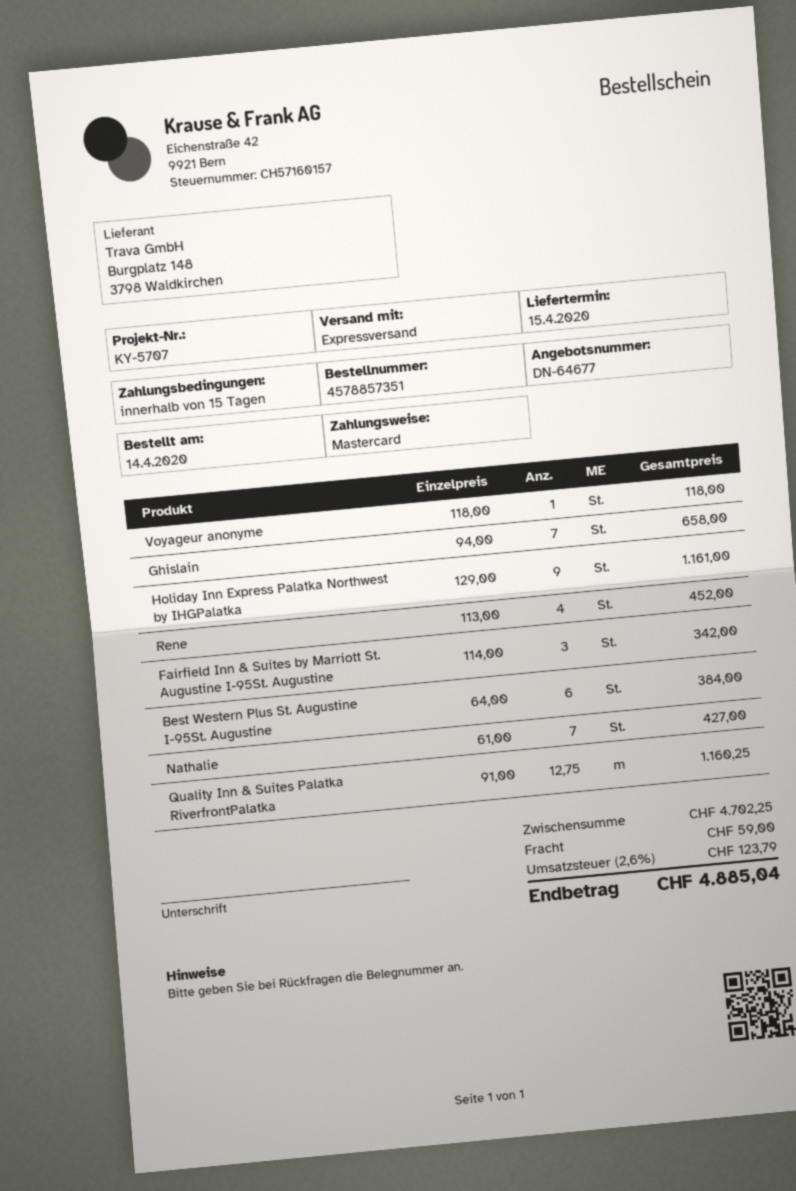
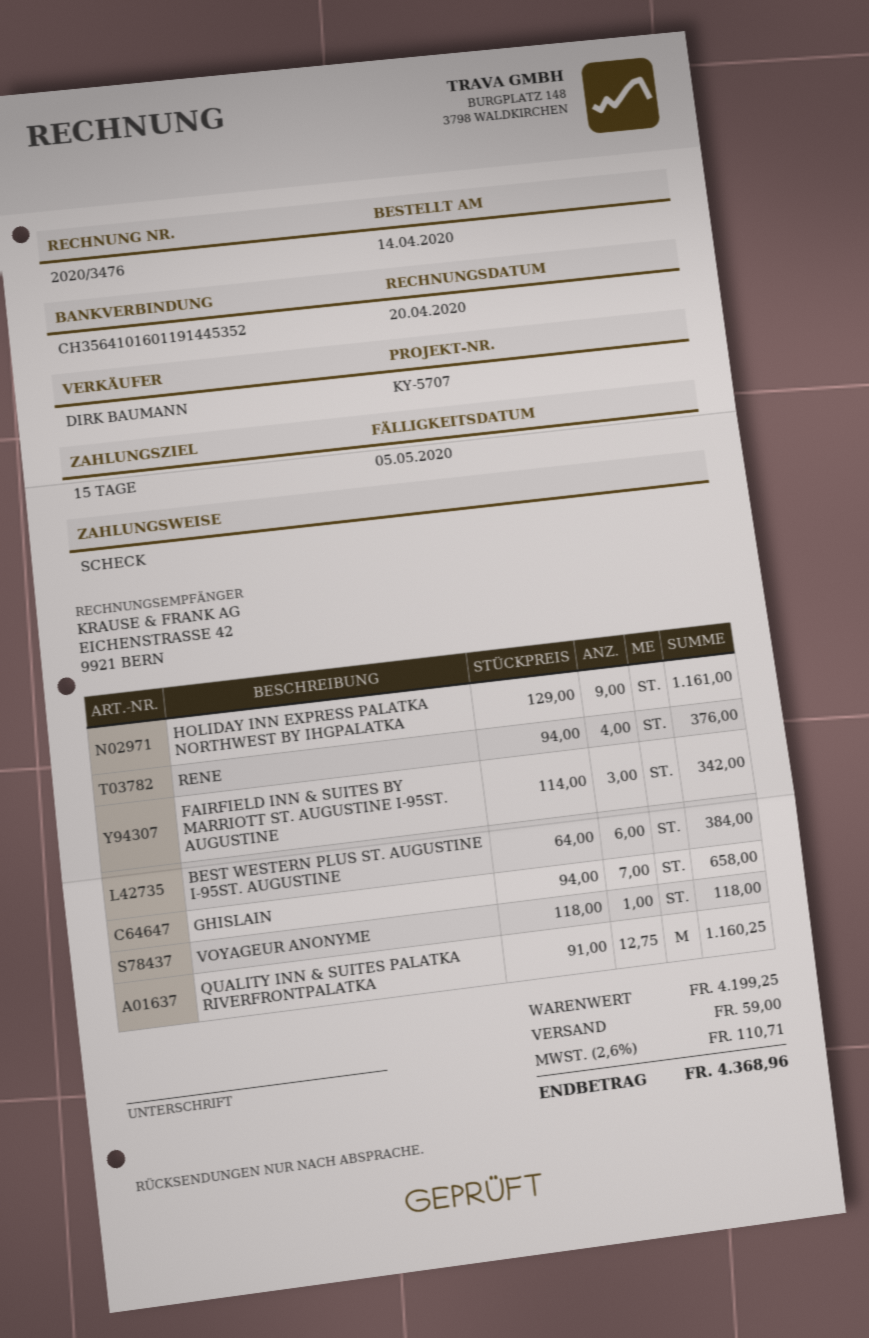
payment method: Mastercard -> cheque
Rene: 4 x 113.00 = 452.00 -> 4 x 94.00 = 376.00
Nathalie: 7 x 61.00 = 427.00 -> none
subtotal: 4702.25 -> 4199.25
tax: 2.6% = 123.79 -> 2.6% = 110.71
total: 4885.04 -> 4368.96

